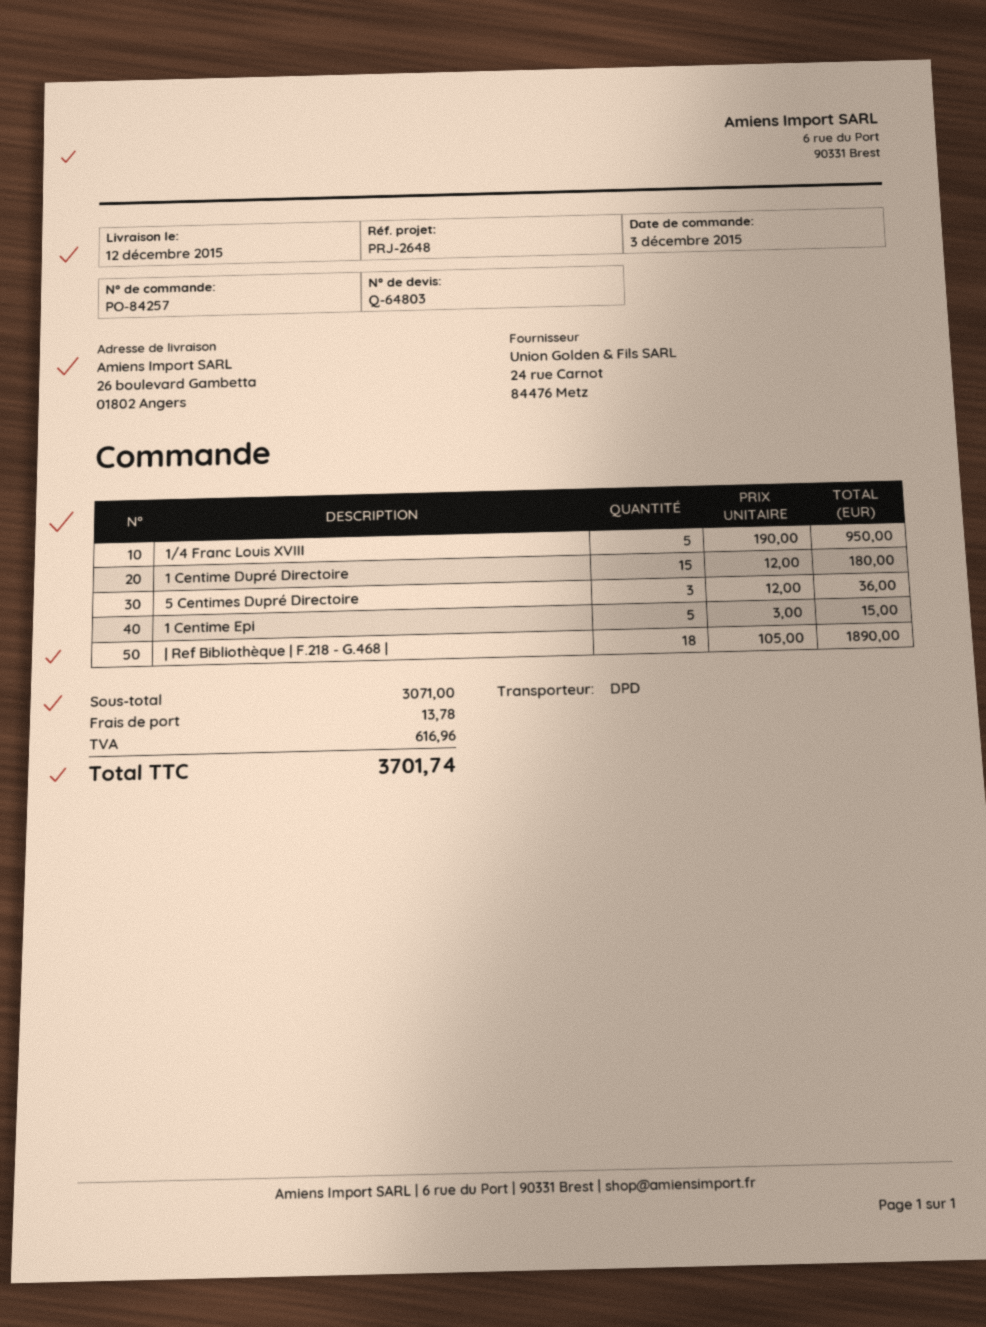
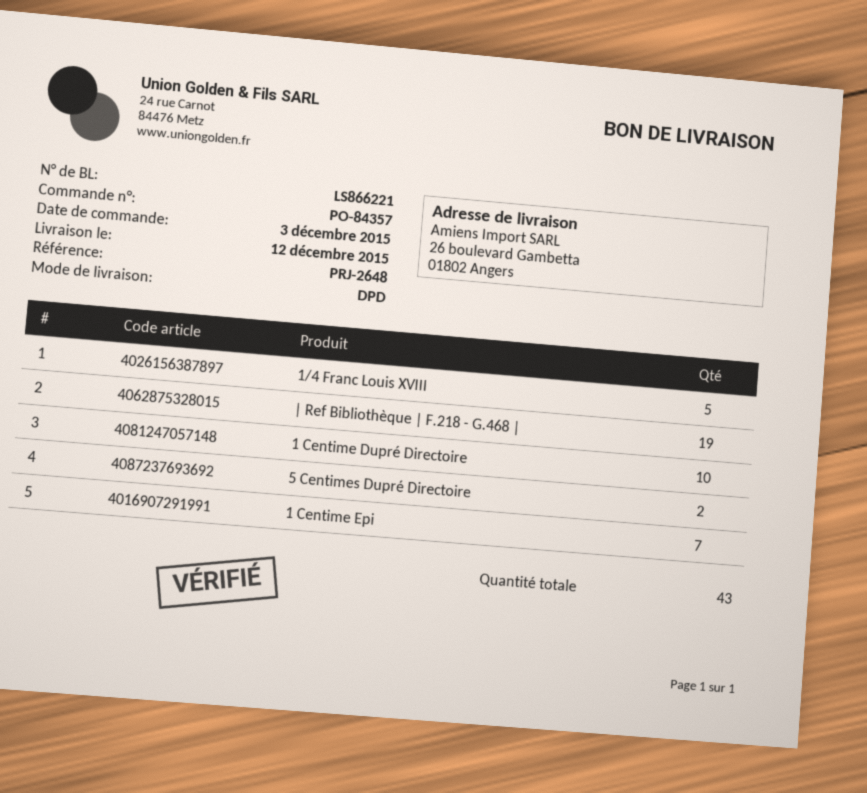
order number: PO-84257 -> PO-84357
1 Centime Dupré Directoire: 15 -> 10
5 Centimes Dupré Directoire: 3 -> 2
1 Centime Epi: 5 -> 7
| Ref Bibliothèque | F.218 - G.468 |: 18 -> 19

